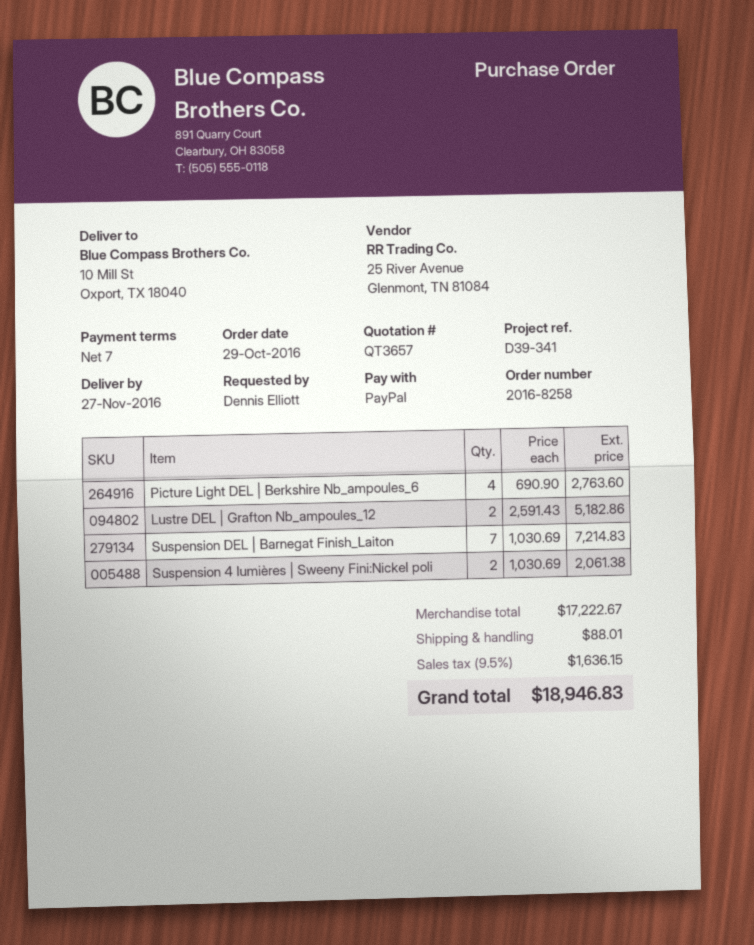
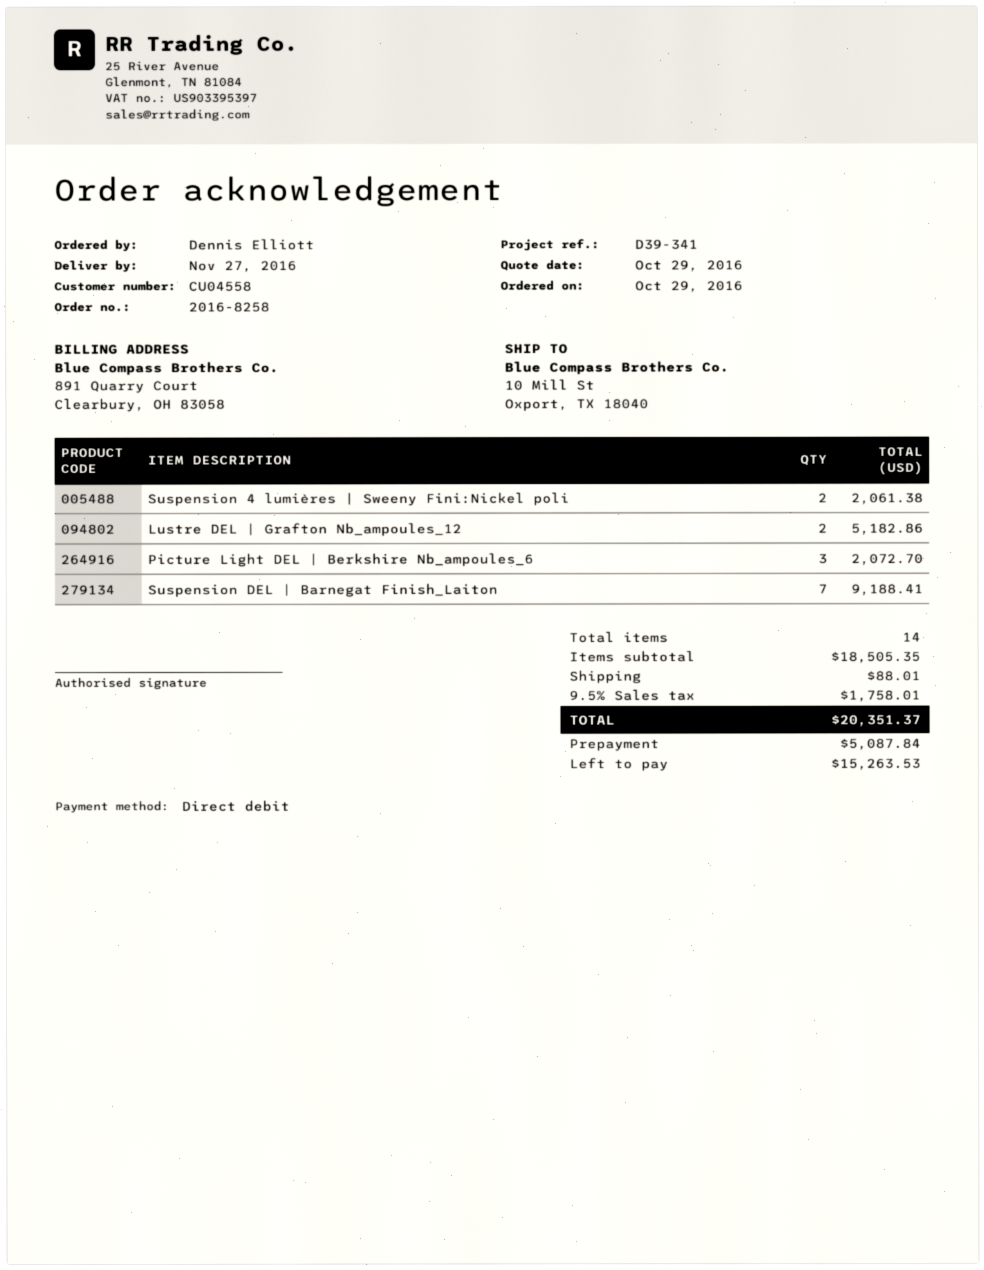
payment method: PayPal -> direct debit
Picture Light DEL | Berkshire Nb_ampoules_6: 4 for 2763.60 -> 3 for 2072.70
Suspension DEL | Barnegat Finish_Laiton: 7 for 7214.83 -> 7 for 9188.41
subtotal: 17222.67 -> 18505.35
tax: 9.5% = 1636.15 -> 9.5% = 1758.01
total: 18946.83 -> 20351.37

